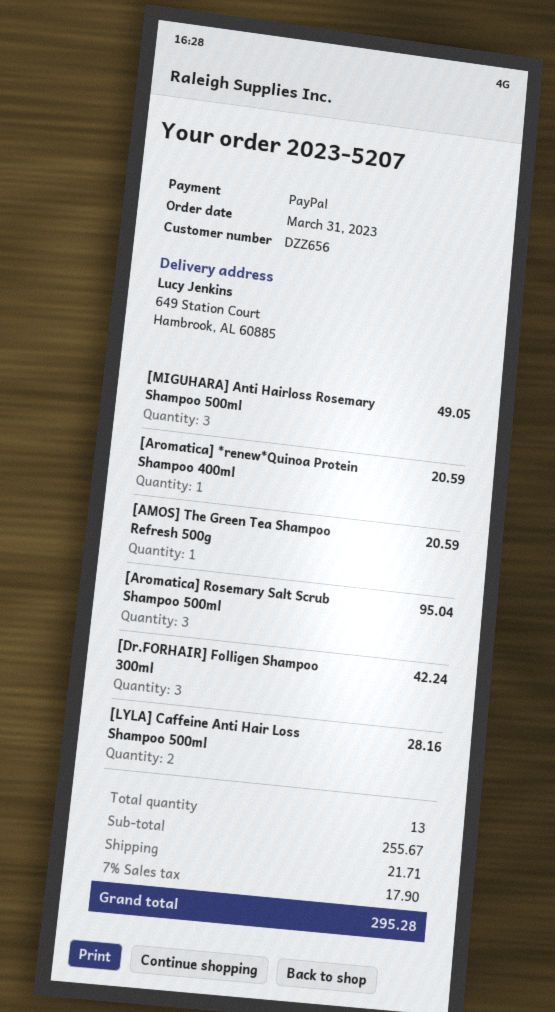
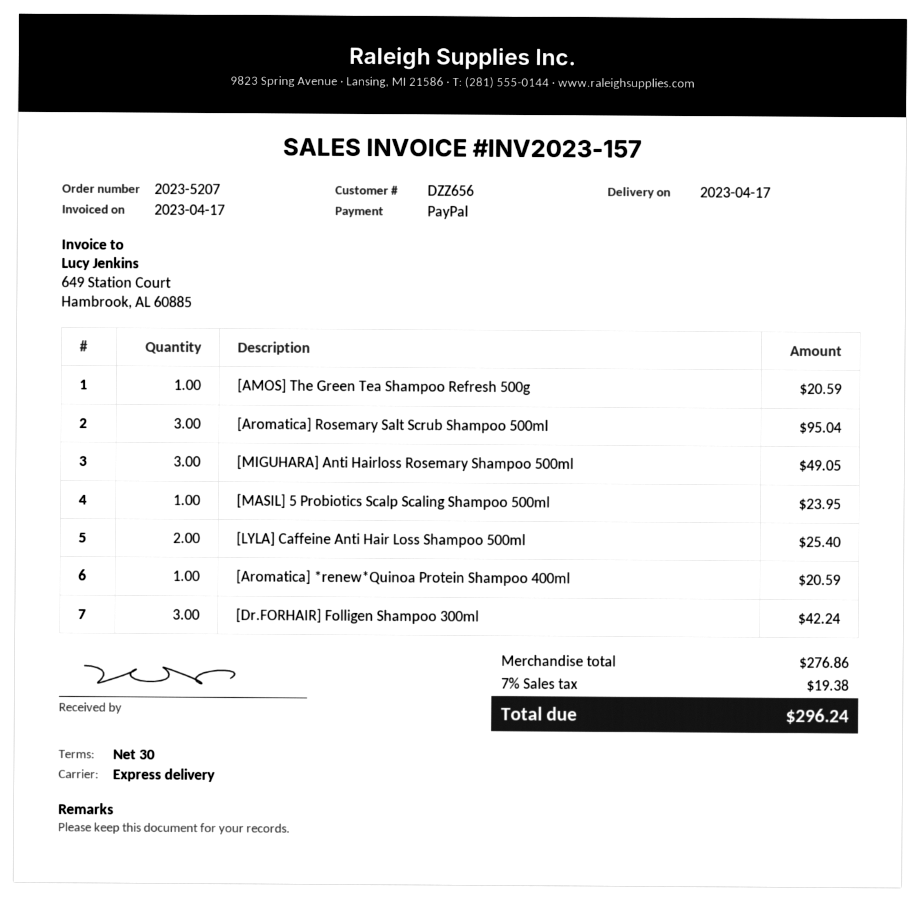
[LYLA] Caffeine Anti Hair Loss Shampoo 500ml: 2 for 28.16 -> 2 for 25.40
[MASIL] 5 Probiotics Scalp Scaling Shampoo 500ml: none -> 1 for 23.95
subtotal: 255.67 -> 276.86
shipping: 21.71 -> none
tax: 7% = 17.90 -> 7% = 19.38
total: 295.28 -> 296.24

